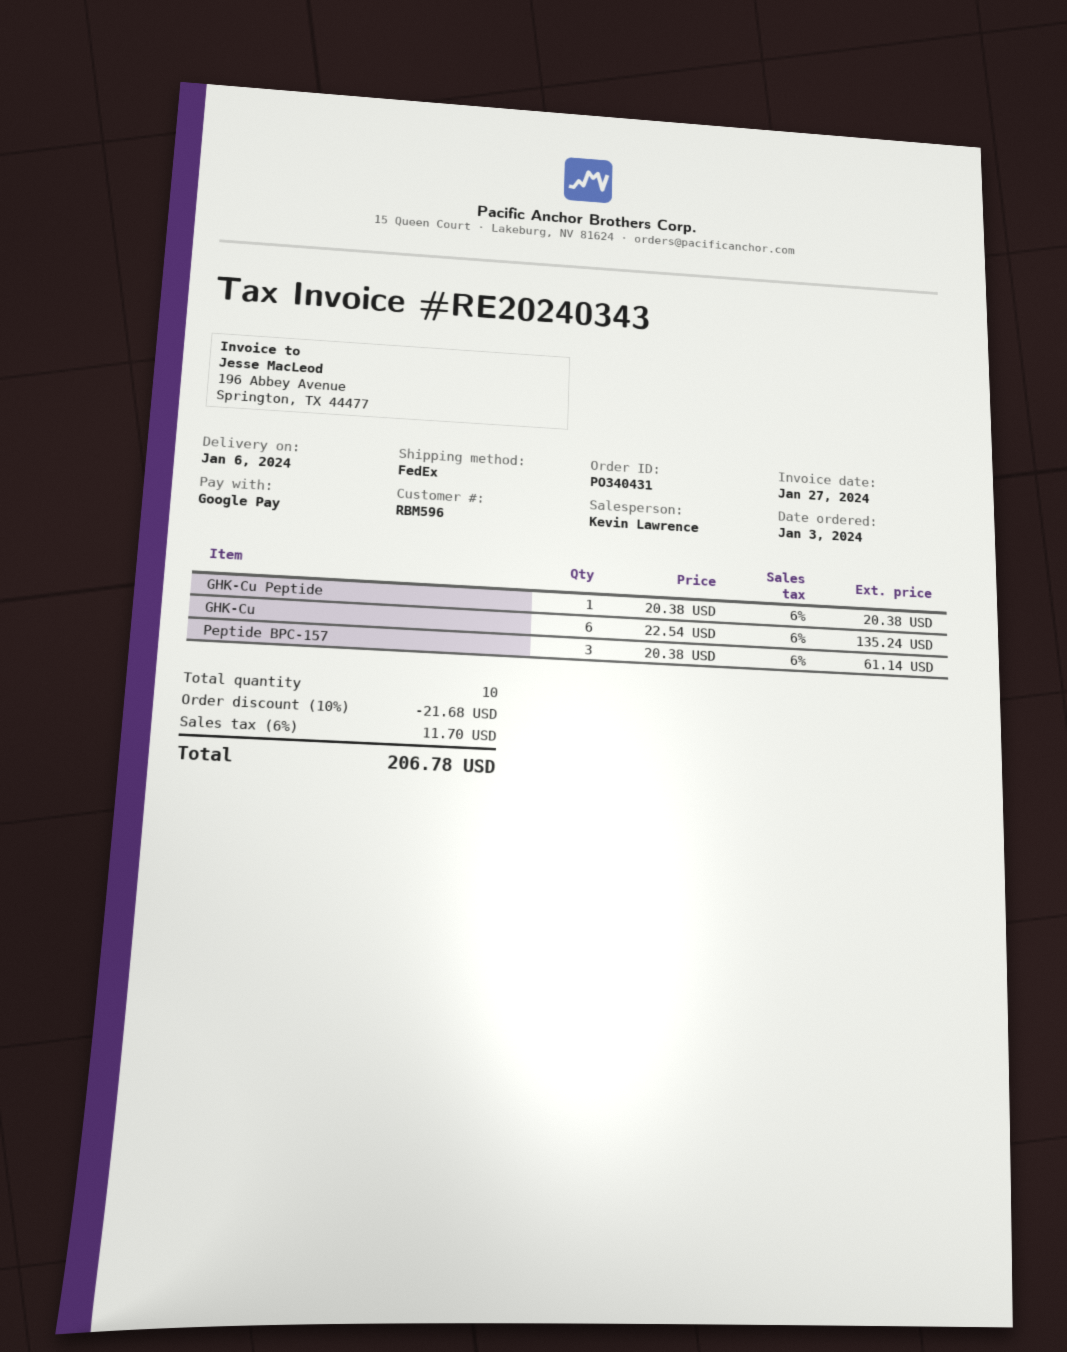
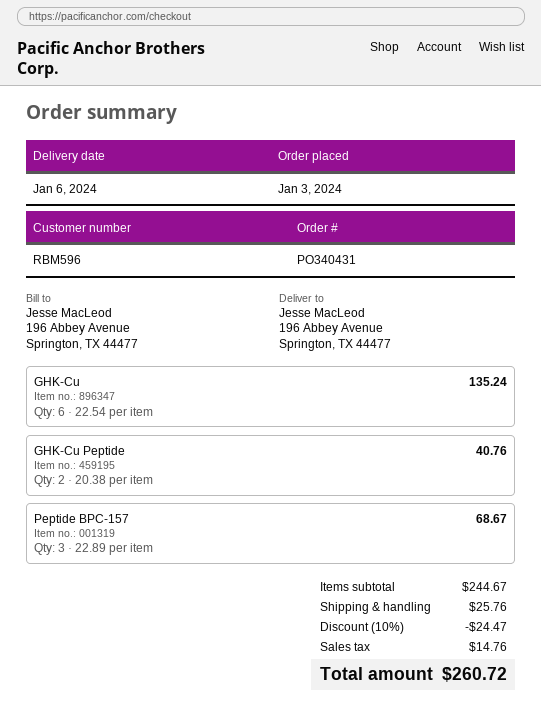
GHK-Cu Peptide: 1 x 20.38 = 20.38 -> 2 x 20.38 = 40.76
Peptide BPC-157: 3 x 20.38 = 61.14 -> 3 x 22.89 = 68.67
discount: 10% = 21.68 -> 10% = 24.47
shipping: none -> 25.76
tax: 11.70 -> 14.76
total: 206.78 -> 260.72

